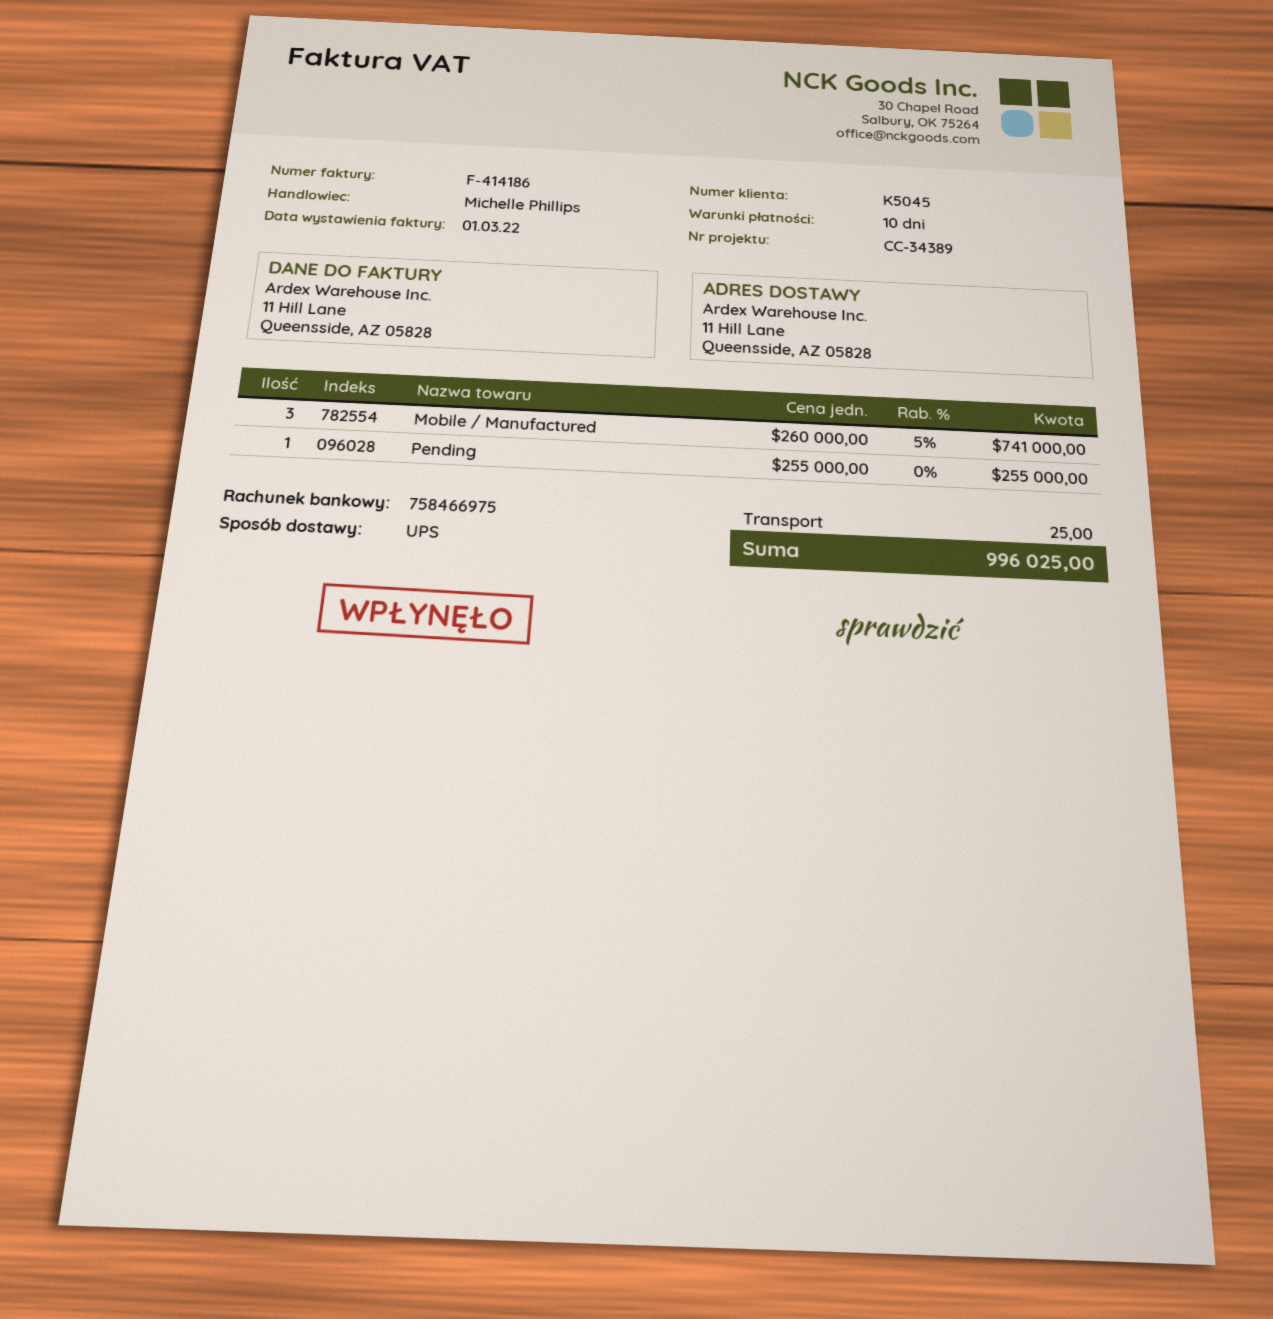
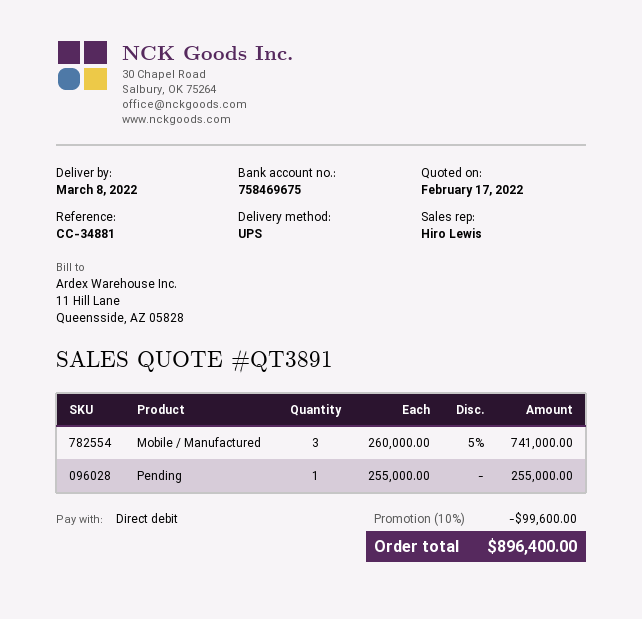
reference: CC-34389 -> CC-34881
sales rep: Michelle Phillips -> Hiro Lewis
bank account: 758466975 -> 758469675
discount: none -> 10% = 99600.00
shipping: 25.00 -> none
total: 996025.00 -> 896400.00

